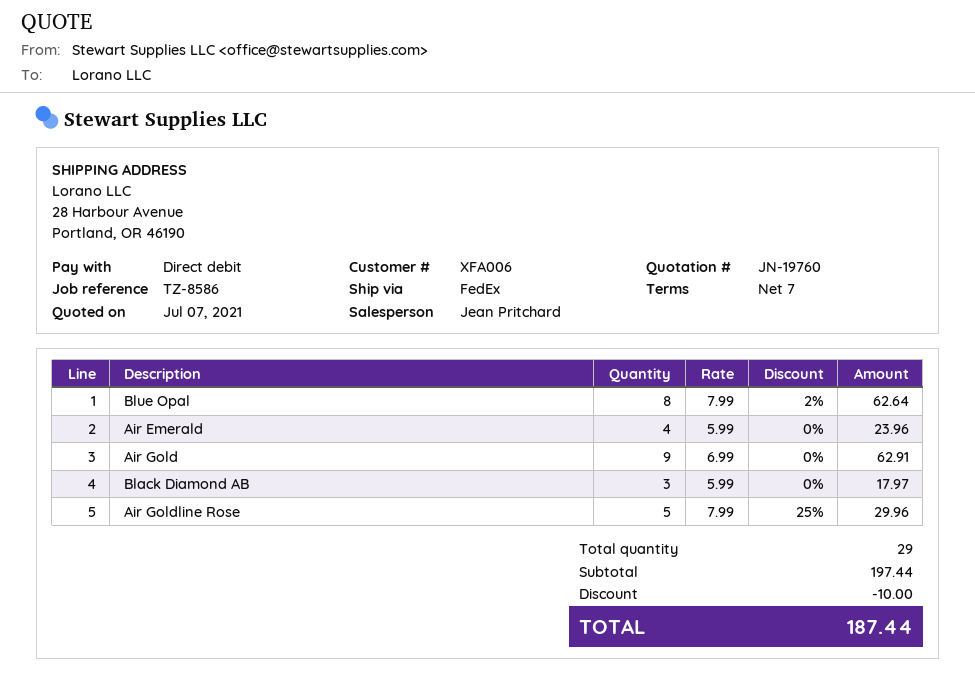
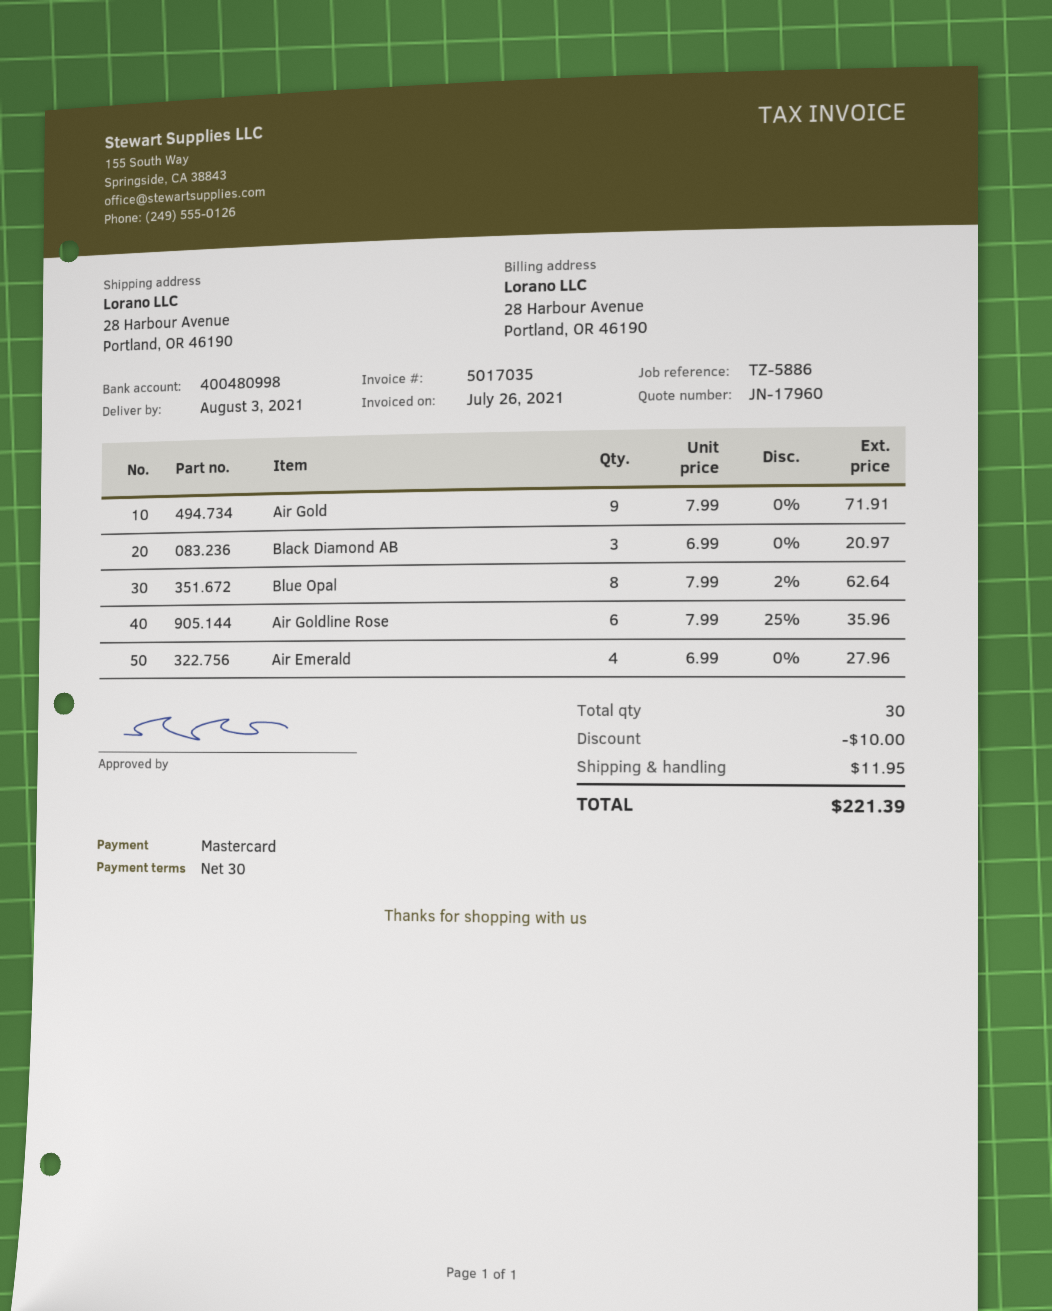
quote number: JN-19760 -> JN-17960
payment terms: 7 days -> 30 days
reference: TZ-8586 -> TZ-5886
payment method: direct debit -> Mastercard
Air Emerald: 4 x 5.99 = 23.96 -> 4 x 6.99 = 27.96
Air Gold: 9 x 6.99 = 62.91 -> 9 x 7.99 = 71.91
Black Diamond AB: 3 x 5.99 = 17.97 -> 3 x 6.99 = 20.97
Air Goldline Rose: 5 x 7.99 - 25% = 29.96 -> 6 x 7.99 - 25% = 35.96
total quantity: 29 -> 30
shipping: none -> 11.95
total: 187.44 -> 221.39

